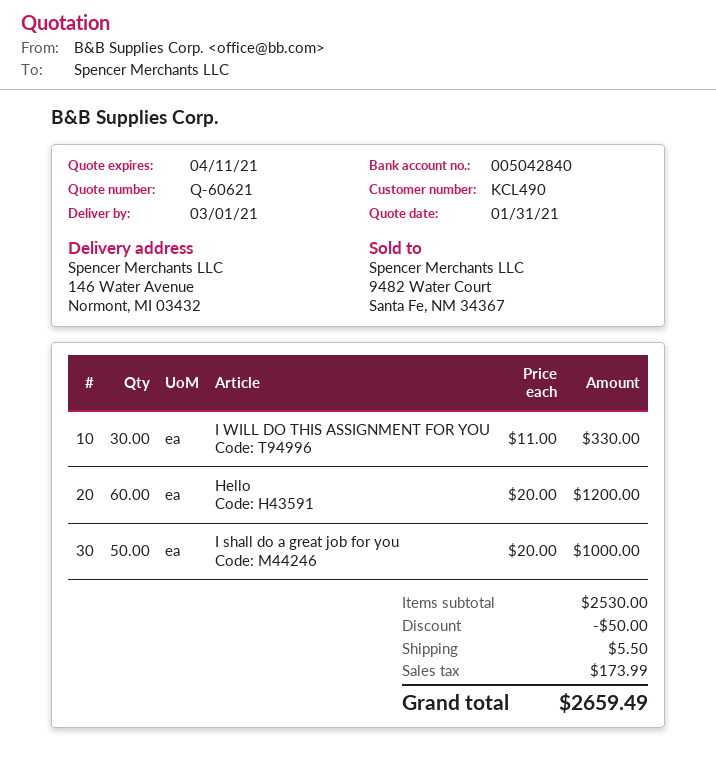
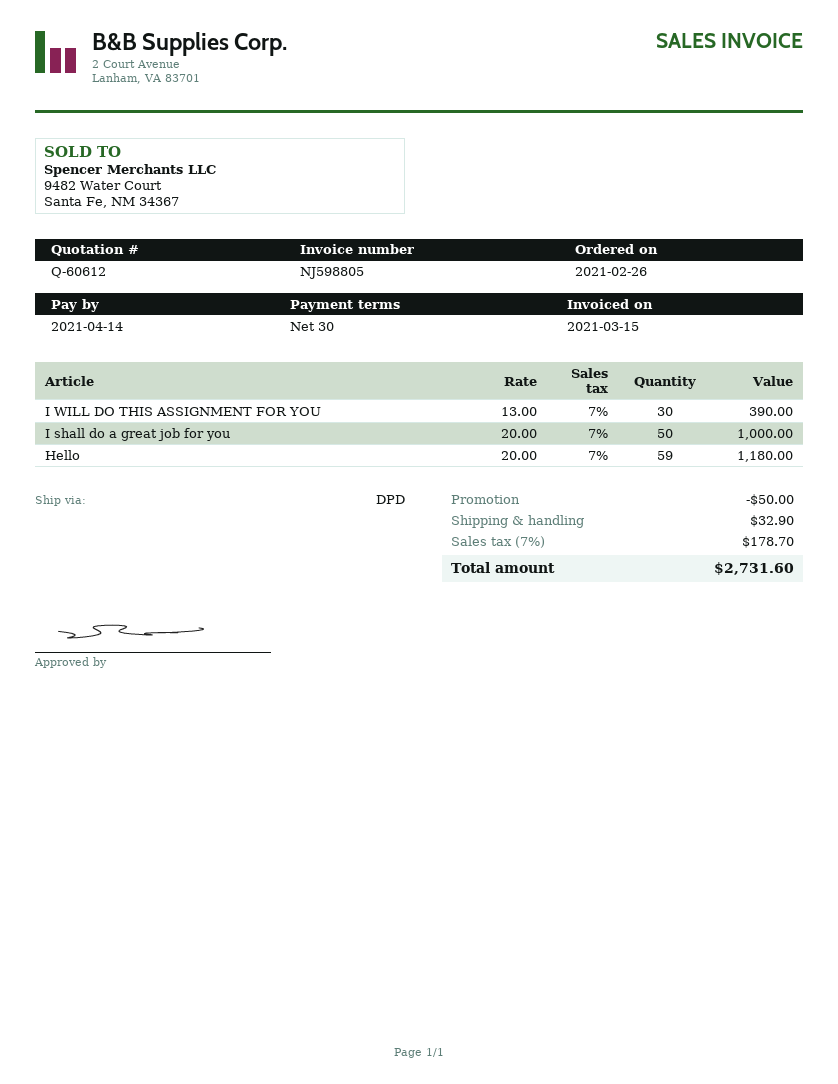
quote number: Q-60621 -> Q-60612
I WILL DO THIS ASSIGNMENT FOR YOU: 30 x 11.00 = 330.00 -> 30 x 13.00 = 390.00
Hello: 60 x 20.00 = 1200.00 -> 59 x 20.00 = 1180.00
shipping: 5.50 -> 32.90
tax: 173.99 -> 178.70
total: 2659.49 -> 2731.60

